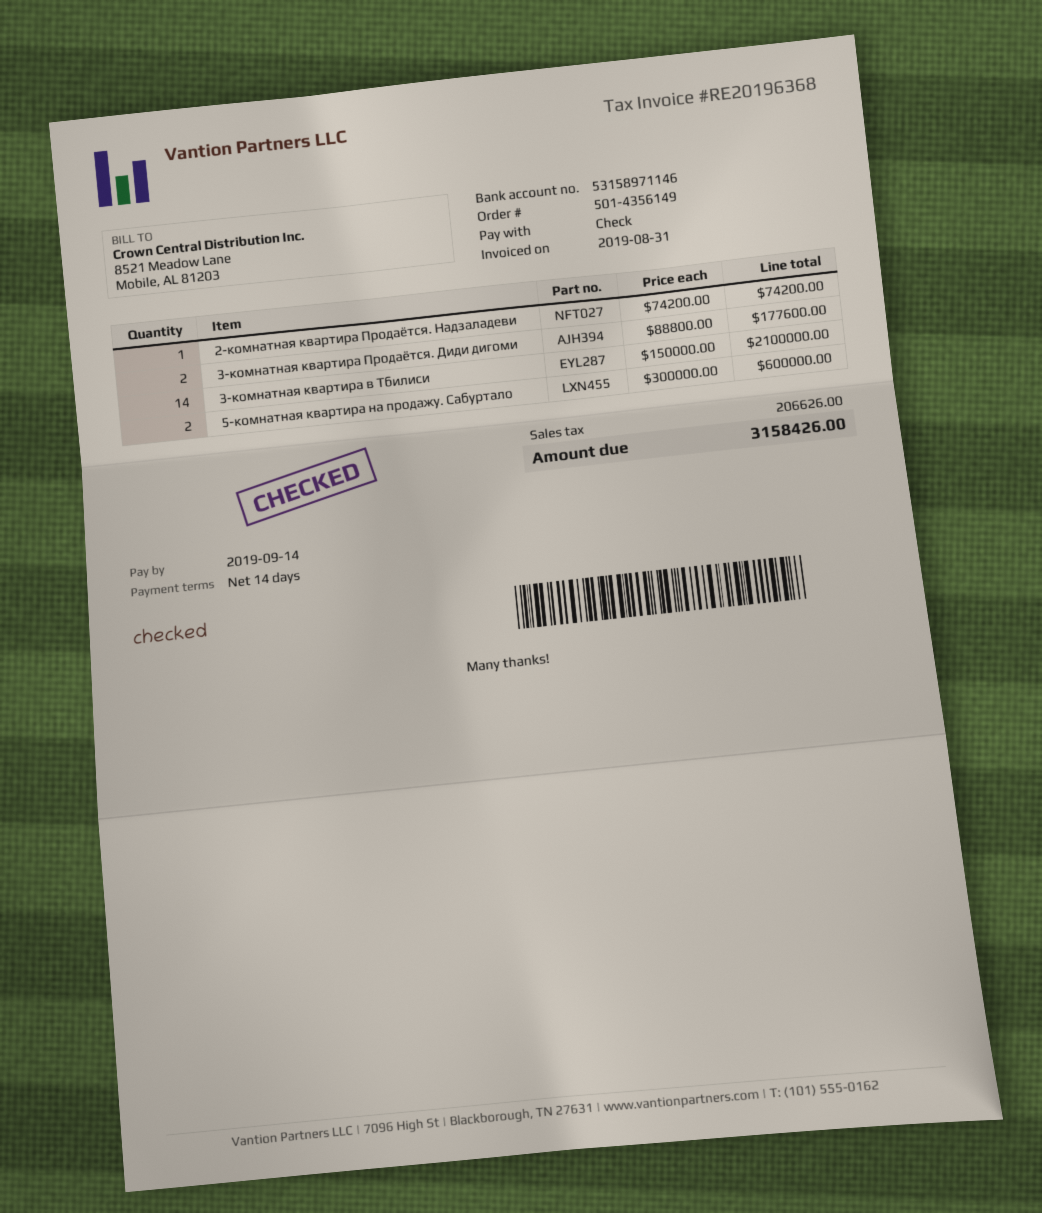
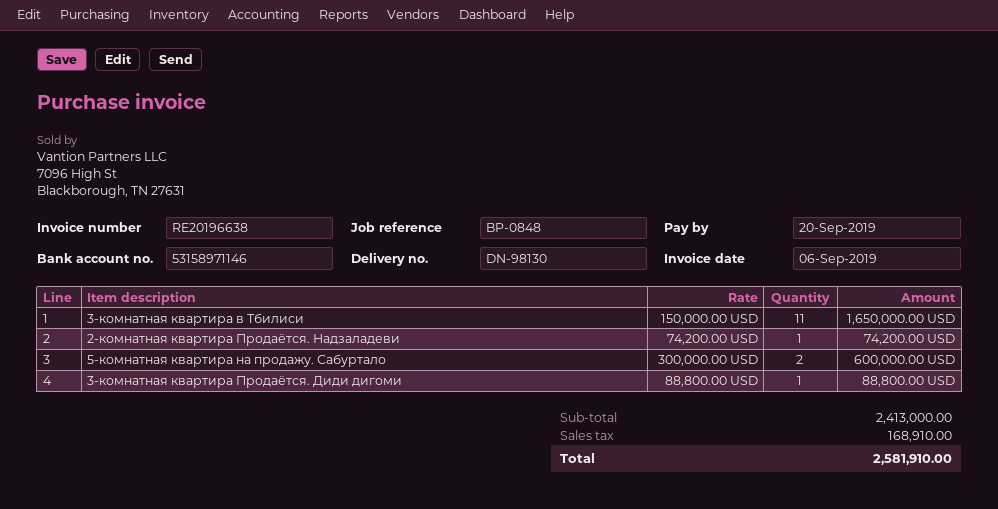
invoice number: RE20196368 -> RE20196638
invoice date: 2019-08-31 -> 2019-09-06
due date: 2019-09-14 -> 2019-09-20
3-комнатная квартира Продаётся. Диди дигоми: 2 x 88800.00 = 177600.00 -> 1 x 88800.00 = 88800.00
3-комнатная квартира в Тбилиси: 14 x 150000.00 = 2100000.00 -> 11 x 150000.00 = 1650000.00
tax: 206626.00 -> 168910.00
total: 3158426.00 -> 2581910.00

